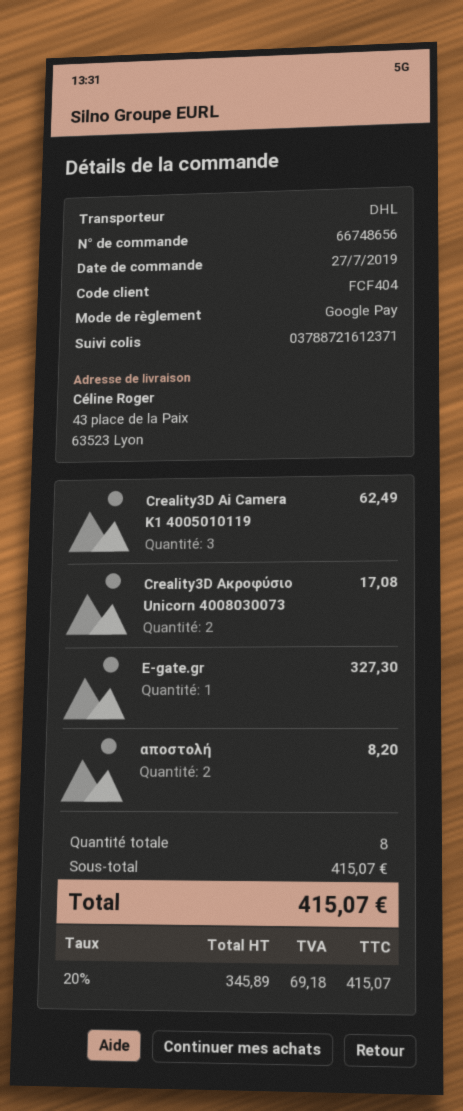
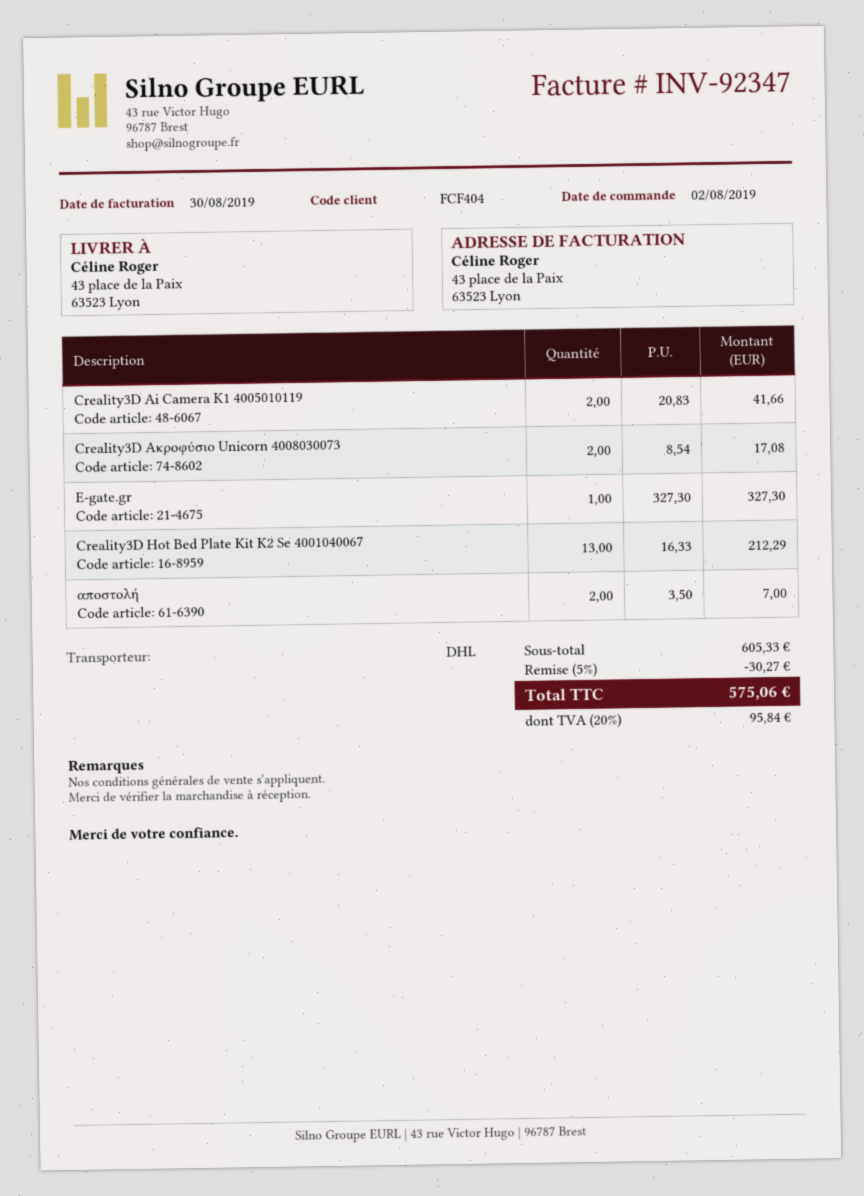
order date: 2019-07-27 -> 2019-08-02
Creality3D Ai Camera K1 4005010119: 3 for 62.49 -> 2 for 41.66
αποστολή: 2 for 8.20 -> 2 for 7.00
Creality3D Hot Bed Plate Kit K2 Se 4001040067: none -> 13 for 212.29
subtotal: 415.07 -> 605.33
discount: none -> 5% = 30.27
tax: 20% = 69.18 -> 20% = 95.84
total: 415.07 -> 575.06

